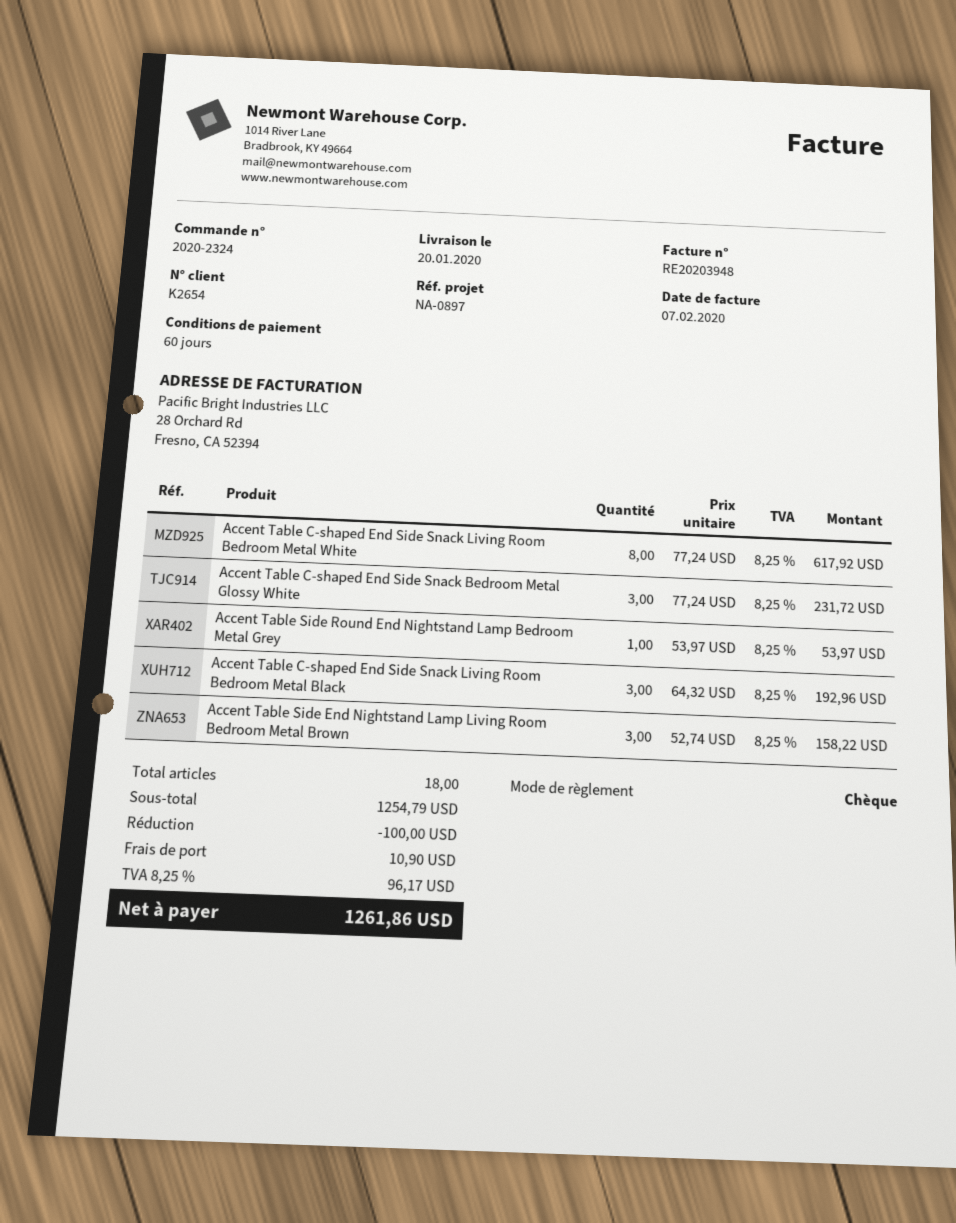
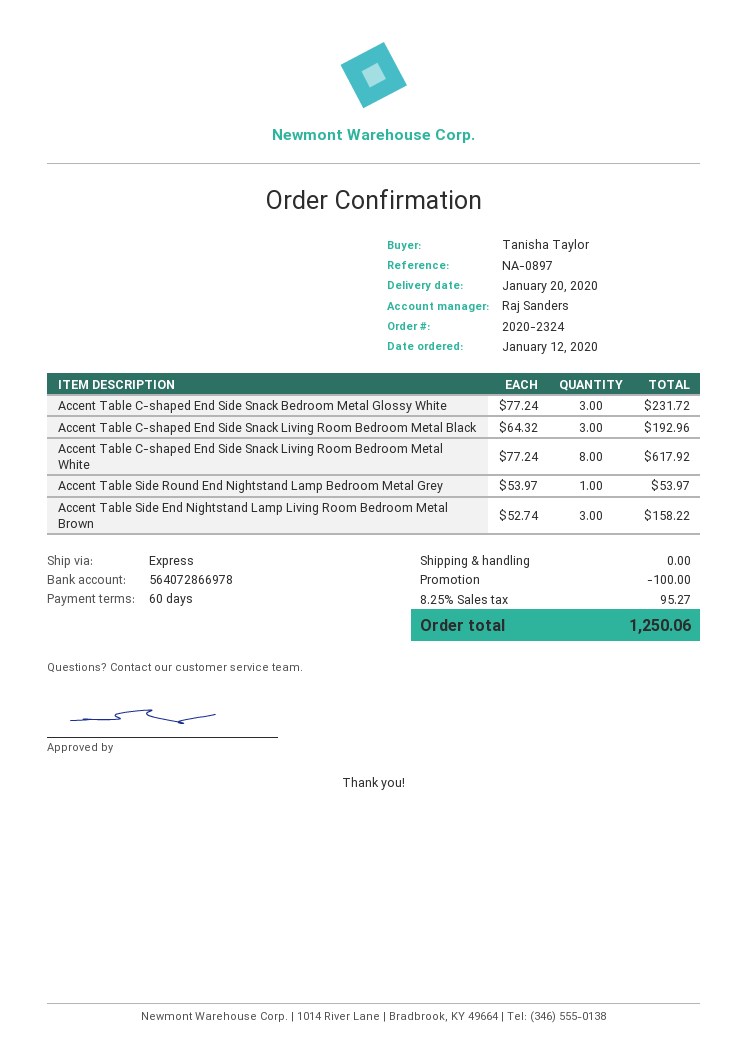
shipping: 10.90 -> 0.00
tax: 8.25% = 96.17 -> 8.25% = 95.27
total: 1261.86 -> 1250.06

